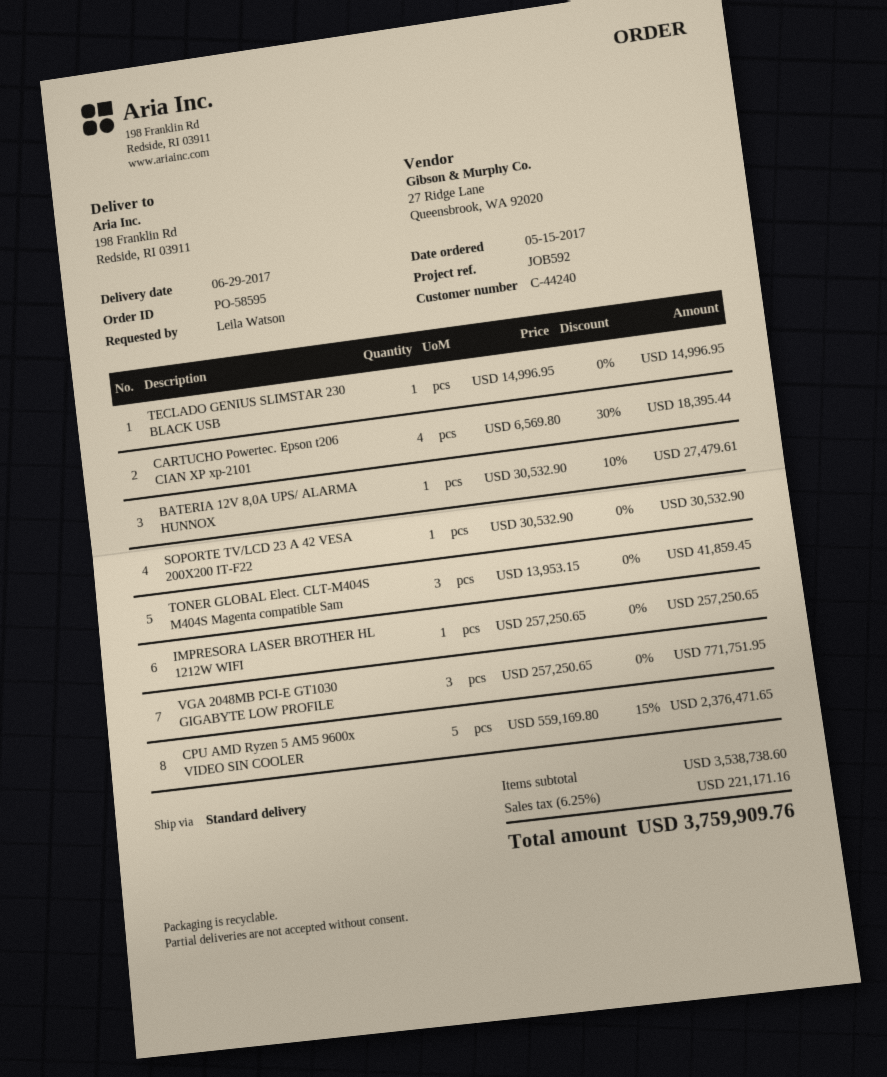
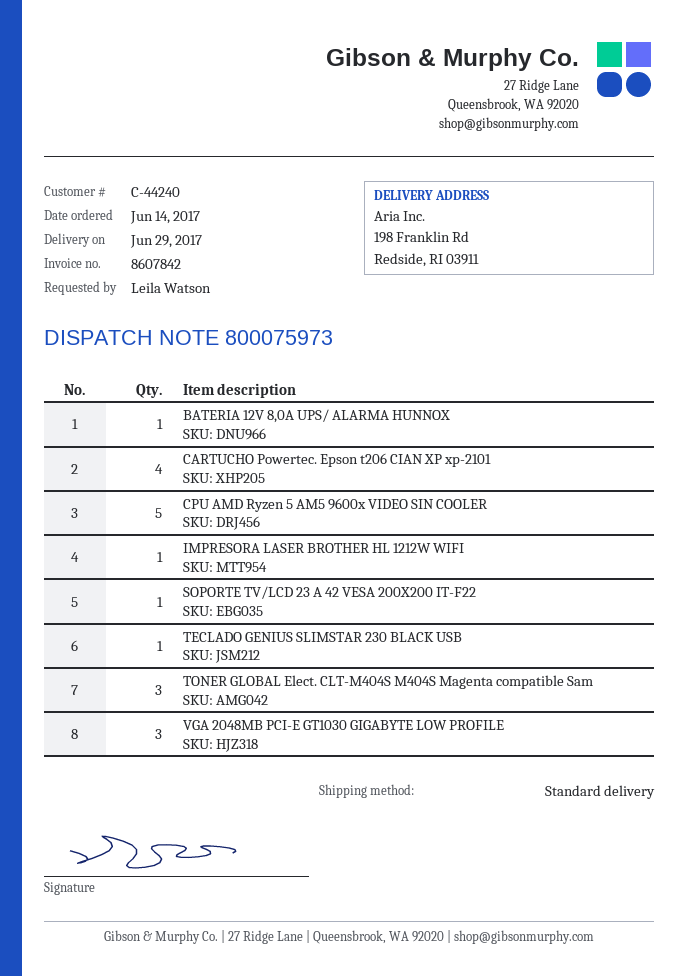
order date: 2017-05-15 -> 2017-06-14

